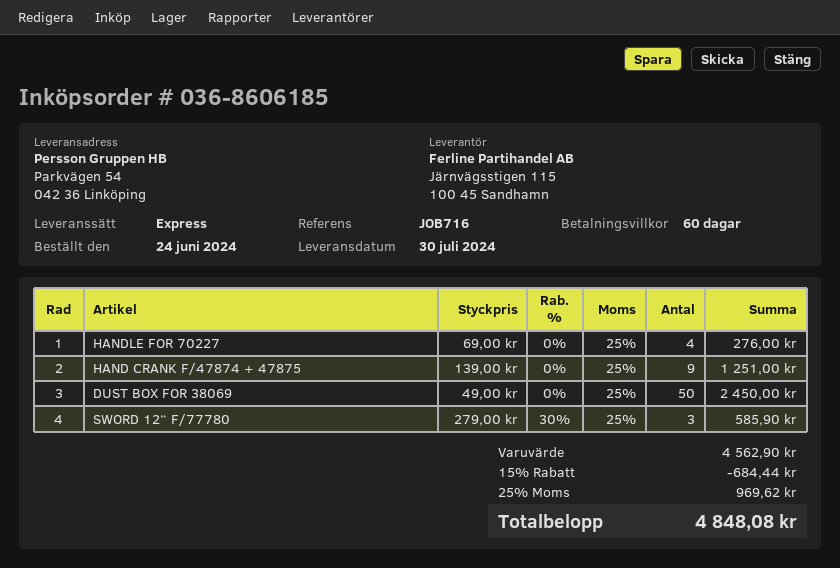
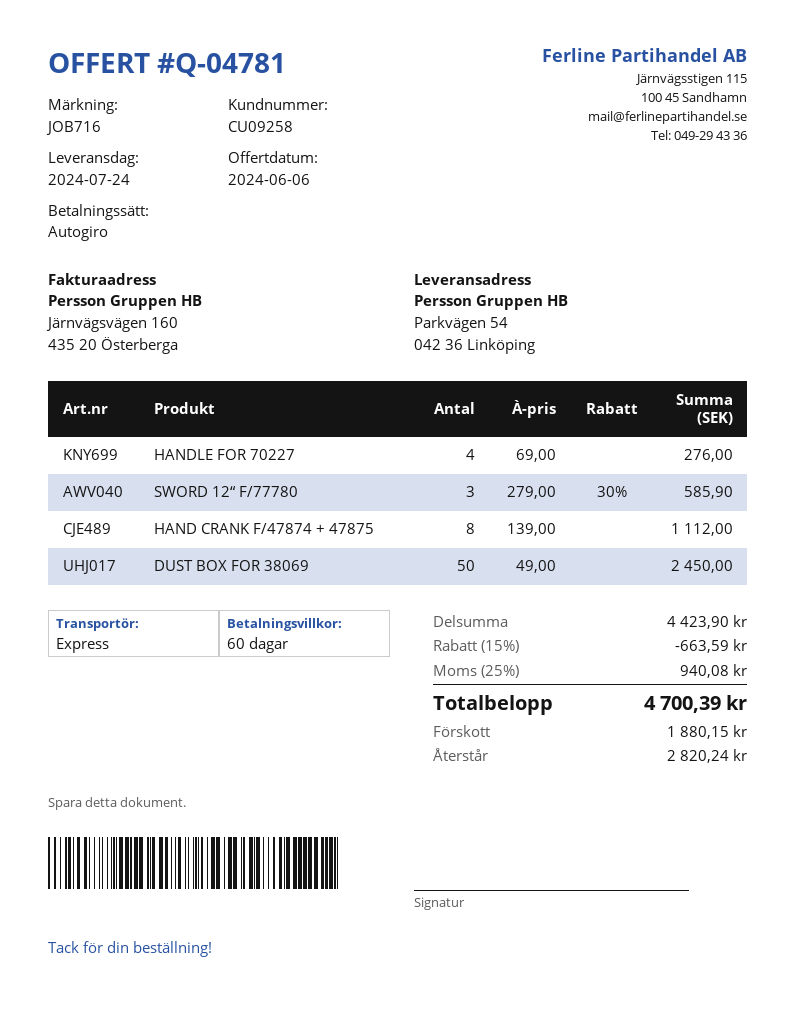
delivery date: 2024-07-30 -> 2024-07-24
HAND CRANK F/47874 + 47875: 9 x 139.00 = 1251.00 -> 8 x 139.00 = 1112.00
subtotal: 4562.90 -> 4423.90
discount: 15% = 684.44 -> 15% = 663.59
tax: 25% = 969.62 -> 25% = 940.08
total: 4848.08 -> 4700.39

